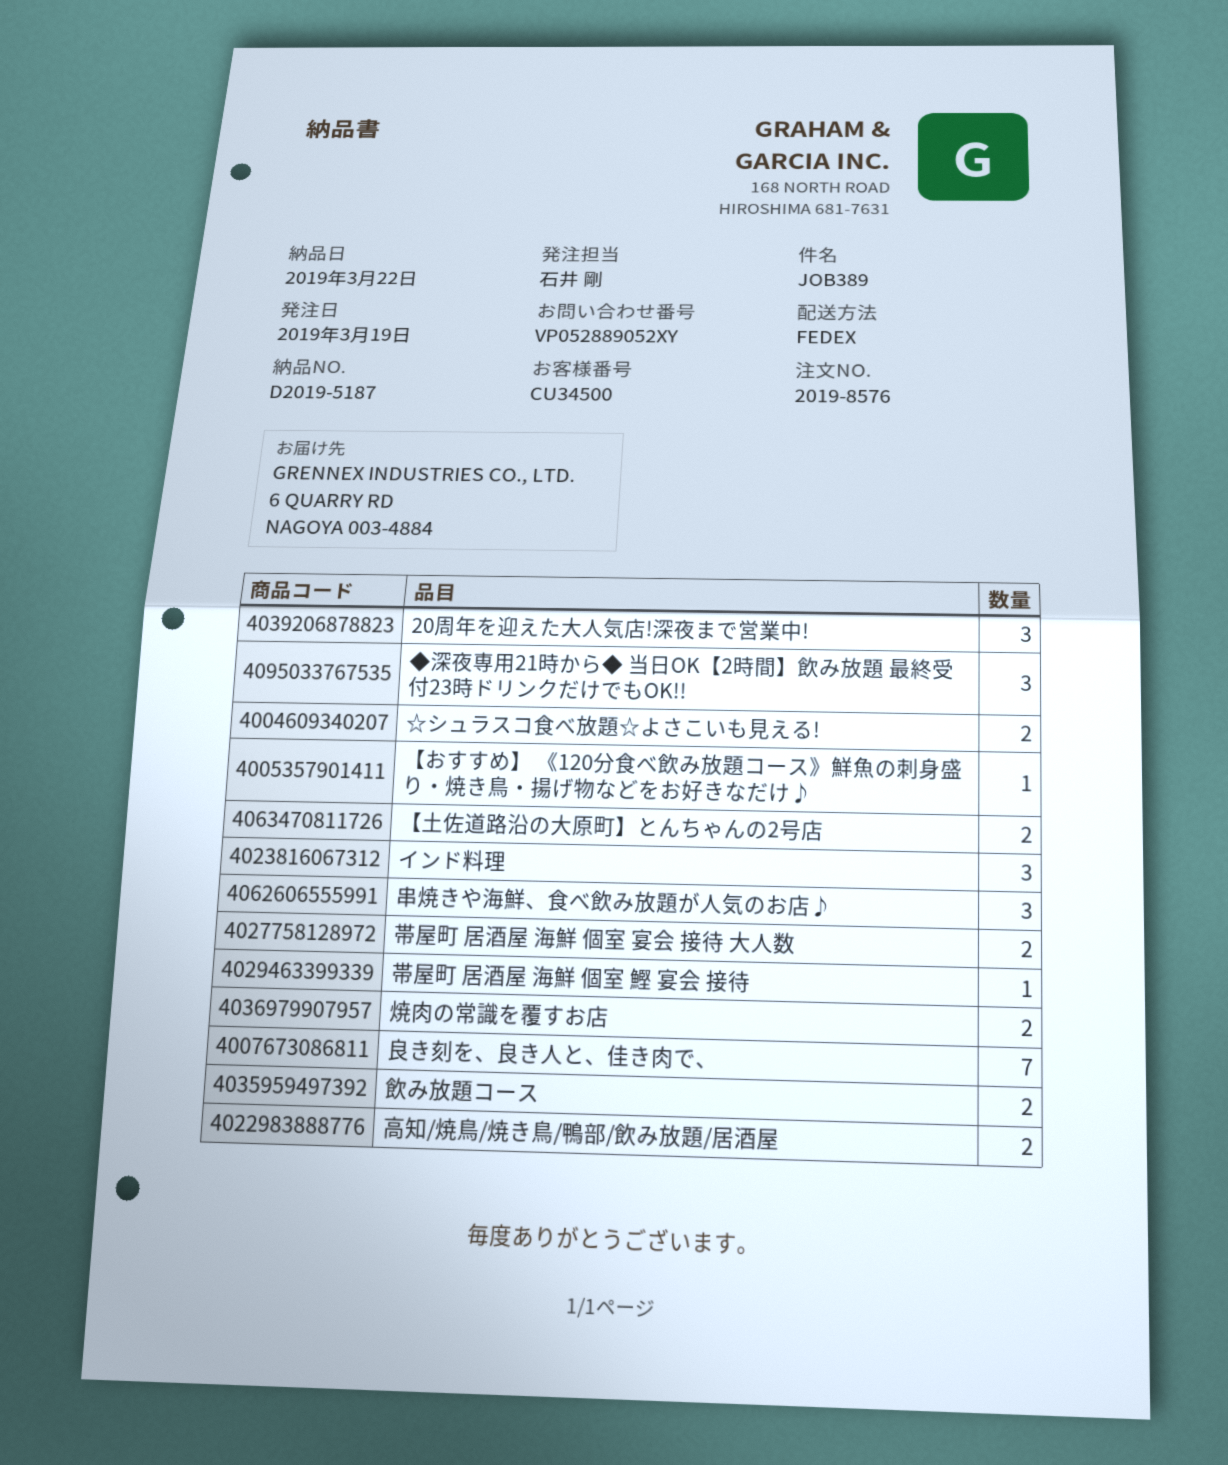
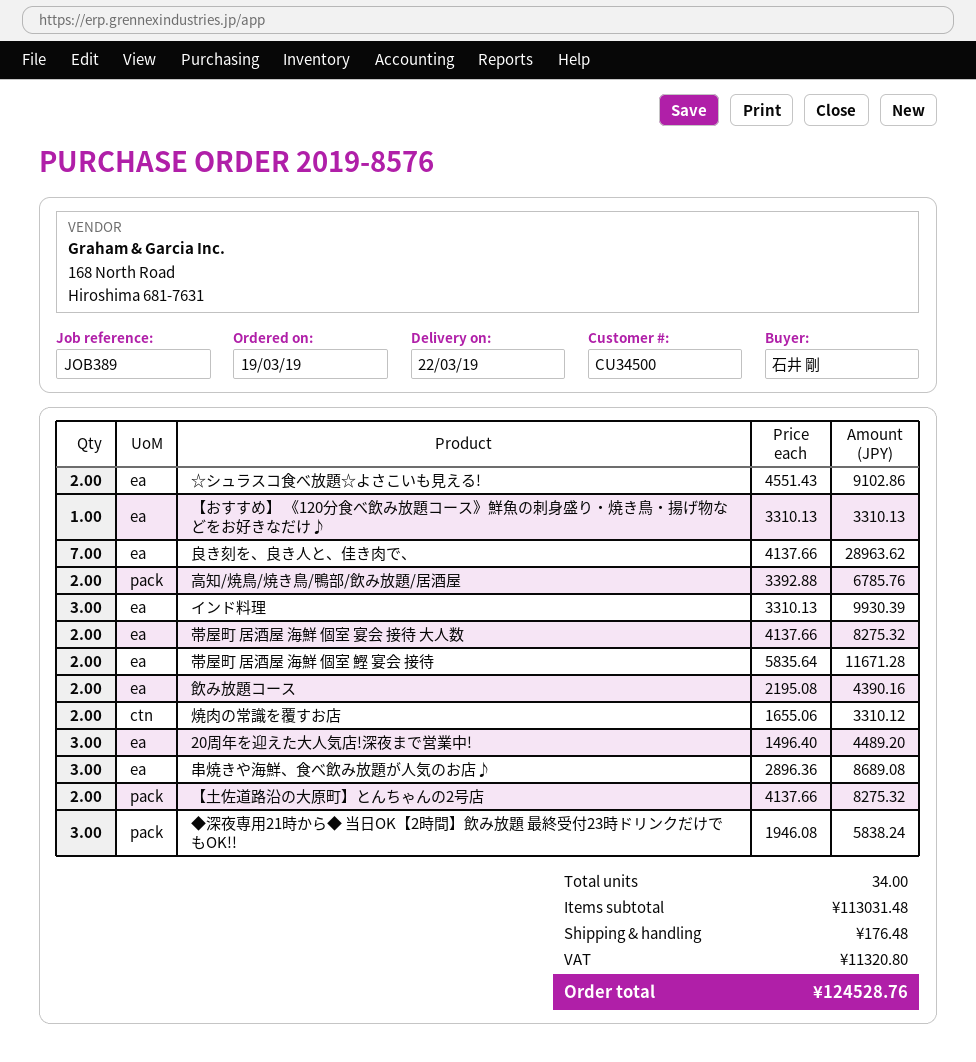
帯屋町 居酒屋 海鮮 個室 鰹 宴会 接待: 1 -> 2

